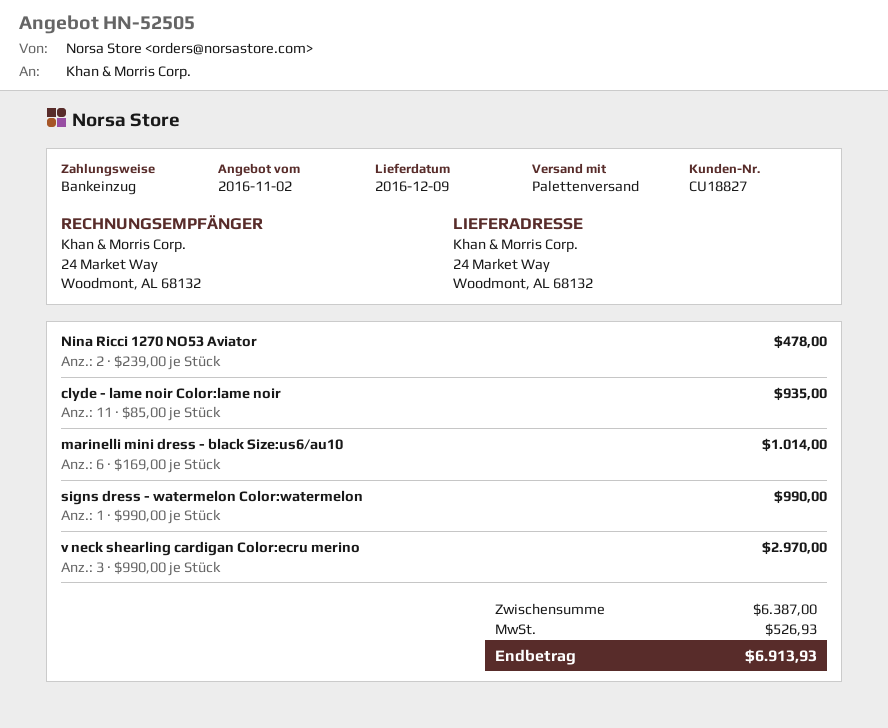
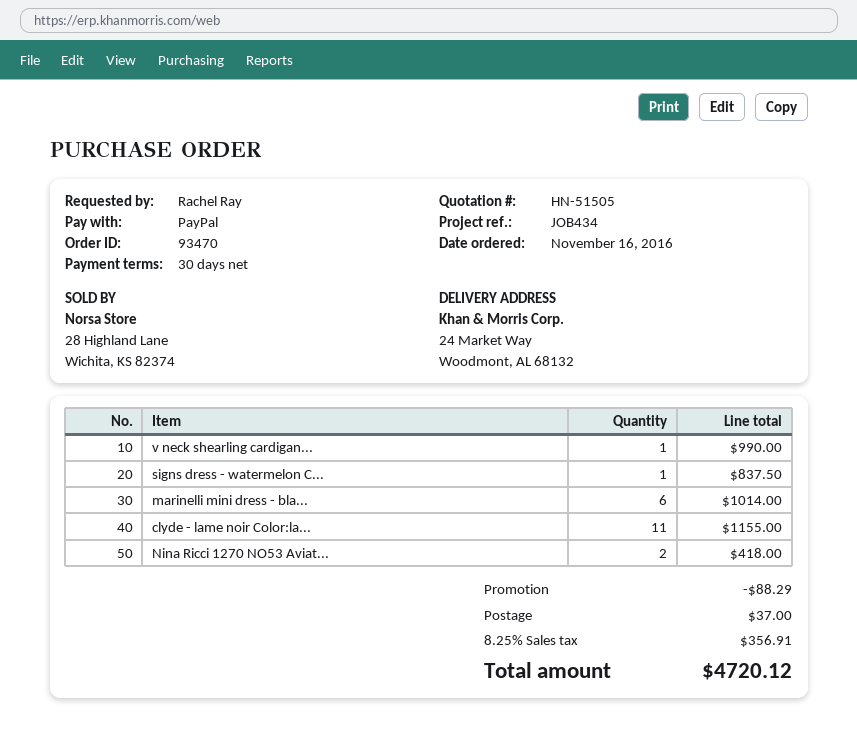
quote number: HN-52505 -> HN-51505
payment method: direct debit -> PayPal
Nina Ricci 1270 NO53 Aviator: 2 for 478.00 -> 2 for 418.00
clyde - lame noir Color:lame noir: 11 for 935.00 -> 11 for 1155.00
signs dress - watermelon Color:watermelon: 1 for 990.00 -> 1 for 837.50
v neck shearling cardigan Color:ecru merino: 3 for 2970.00 -> 1 for 990.00
discount: none -> 88.29
shipping: none -> 37.00
tax: 526.93 -> 356.91
total: 6913.93 -> 4720.12

